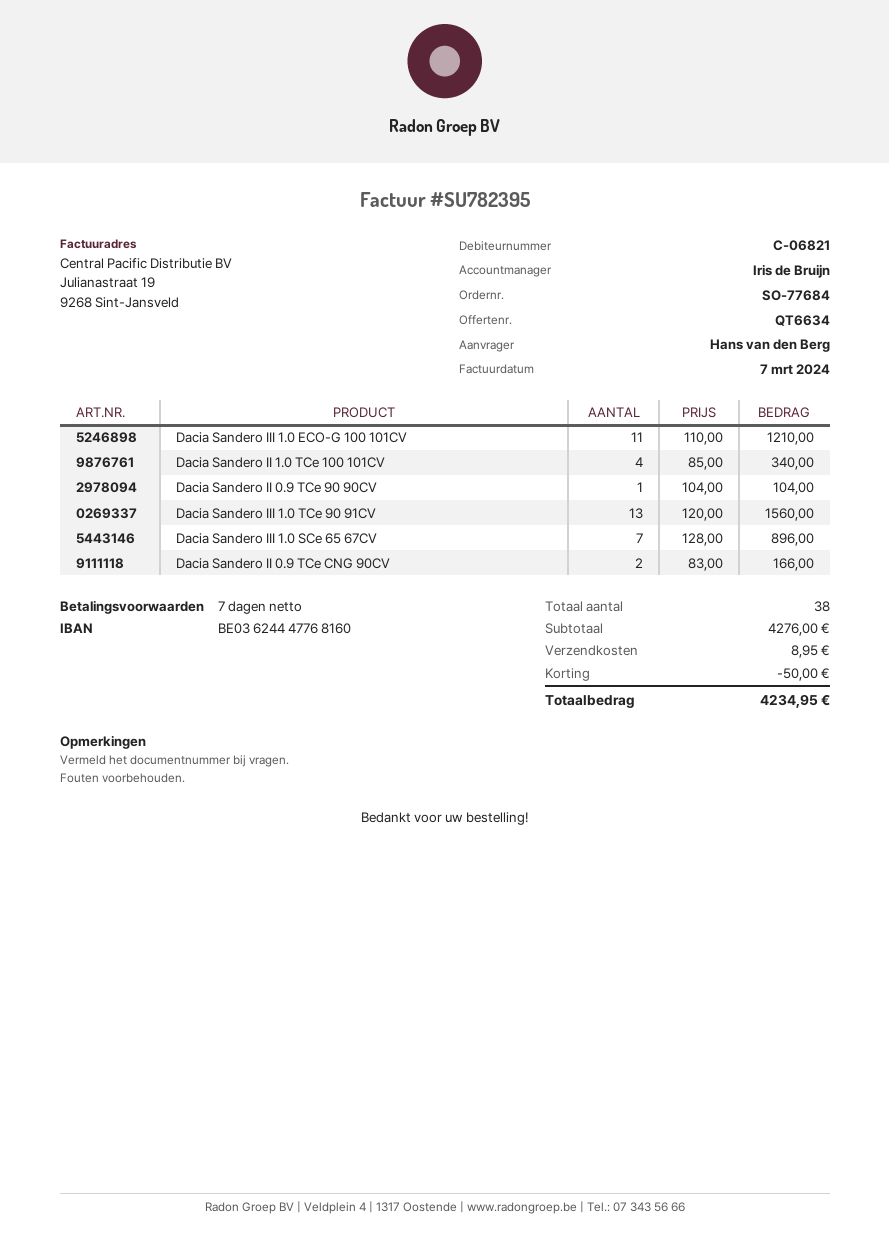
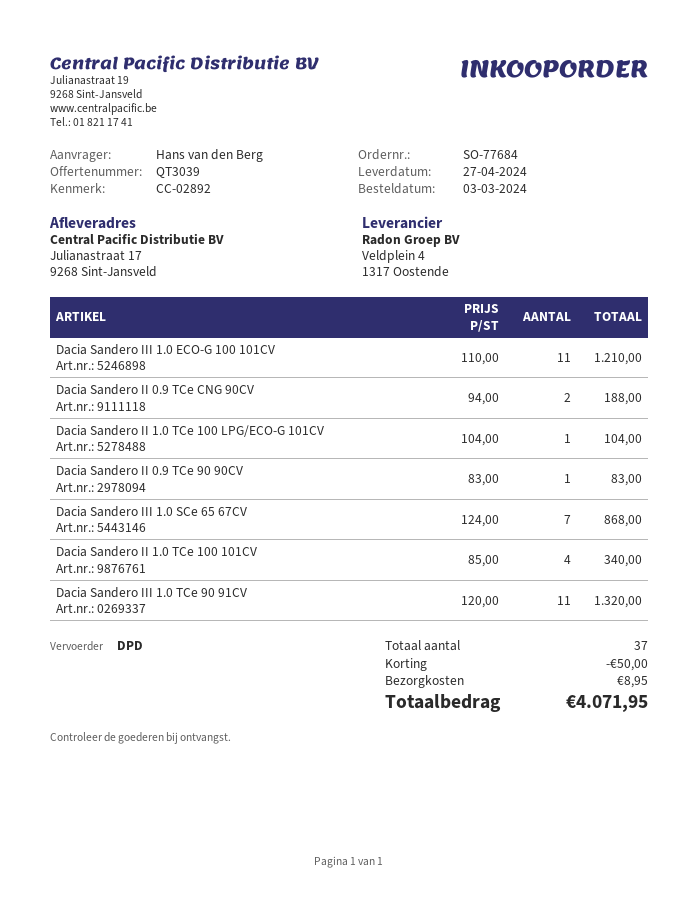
quote number: QT6634 -> QT3039
Dacia Sandero II 0.9 TCe 90 90CV: 1 x 104.00 = 104.00 -> 1 x 83.00 = 83.00
Dacia Sandero III 1.0 TCe 90 91CV: 13 x 120.00 = 1560.00 -> 11 x 120.00 = 1320.00
Dacia Sandero III 1.0 SCe 65 67CV: 7 x 128.00 = 896.00 -> 7 x 124.00 = 868.00
Dacia Sandero II 0.9 TCe CNG 90CV: 2 x 83.00 = 166.00 -> 2 x 94.00 = 188.00
Dacia Sandero II 1.0 TCe 100 LPG/ECO-G 101CV: none -> 1 x 104.00 = 104.00
total quantity: 38 -> 37
total: 4234.95 -> 4071.95

